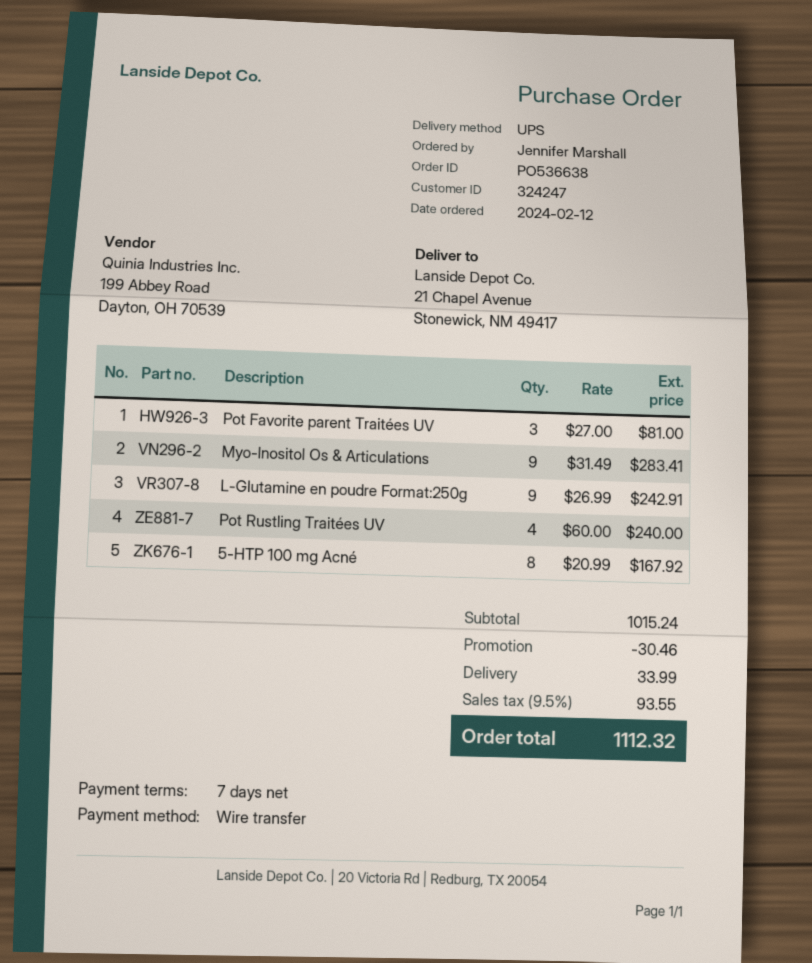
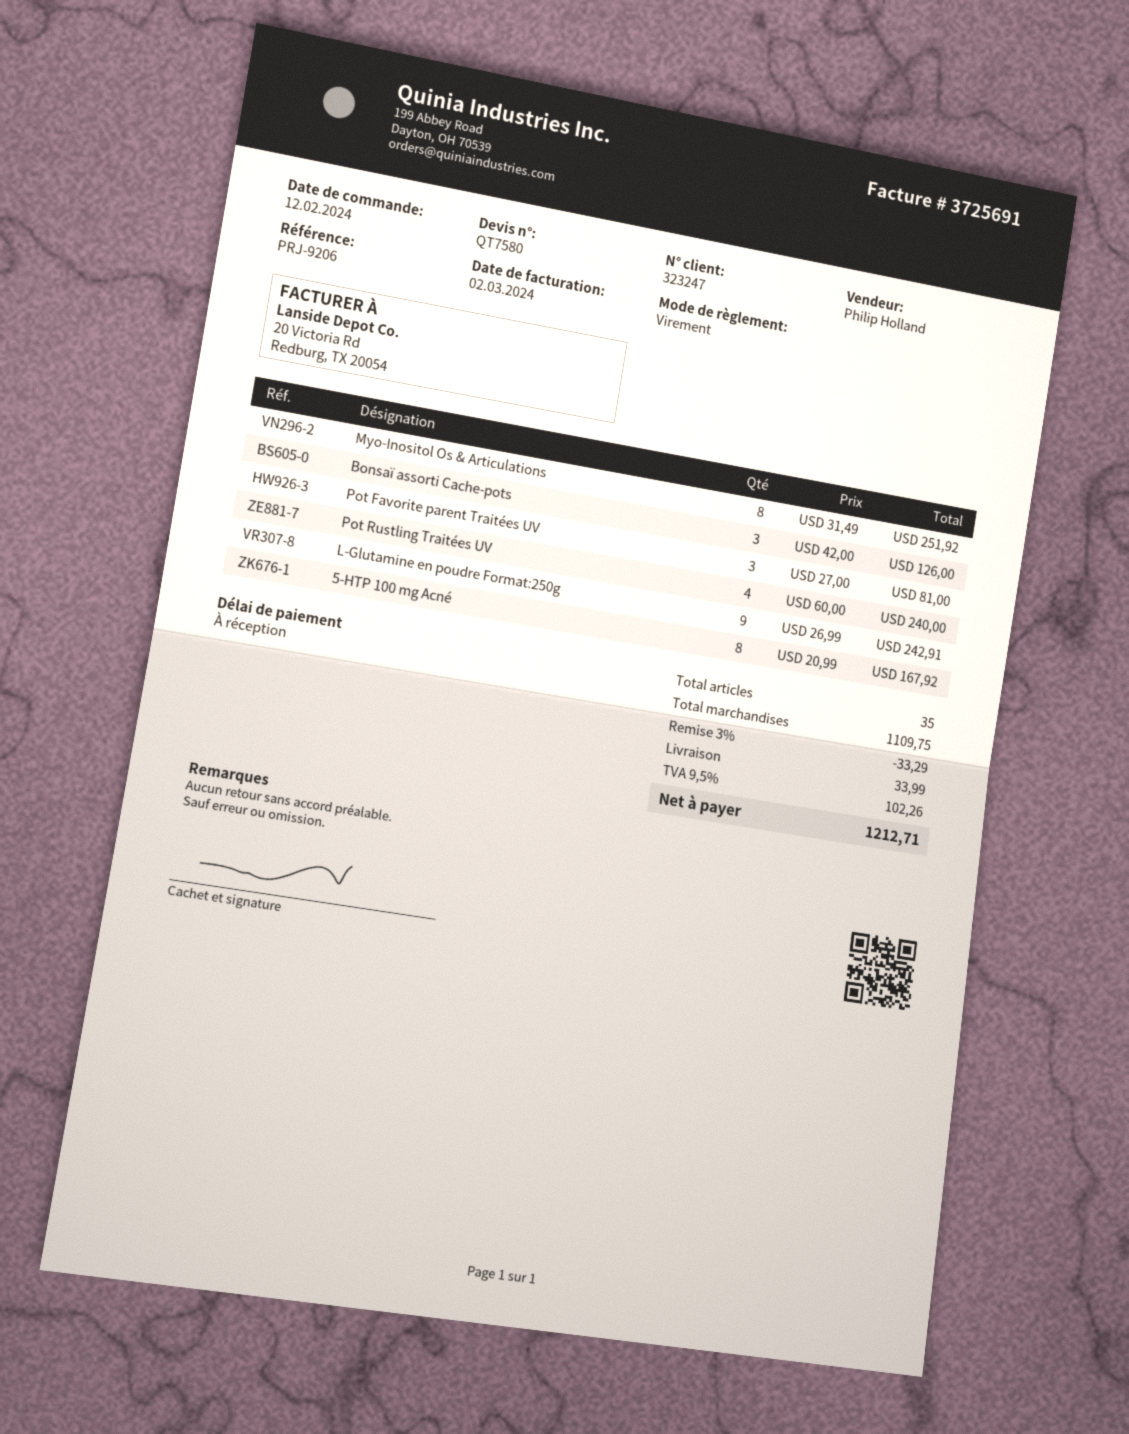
payment terms: 7 days -> on receipt
customer number: 324247 -> 323247
Myo-Inositol Os & Articulations: 9 x 31.49 = 283.41 -> 8 x 31.49 = 251.92
Bonsaï assorti Cache-pots: none -> 3 x 42.00 = 126.00
subtotal: 1015.24 -> 1109.75
discount: 30.46 -> 33.29
tax: 9.5% = 93.55 -> 9.5% = 102.26
total: 1112.32 -> 1212.71

